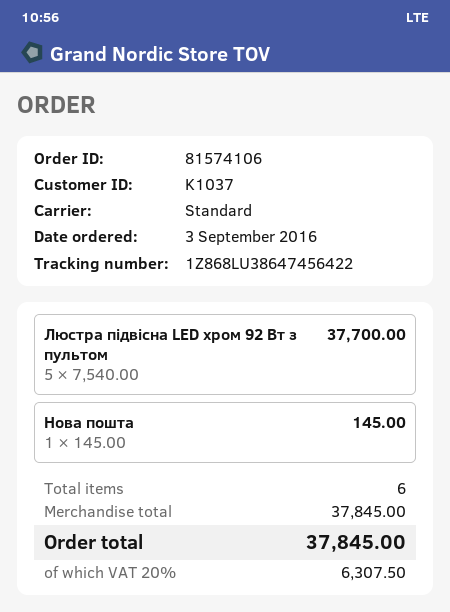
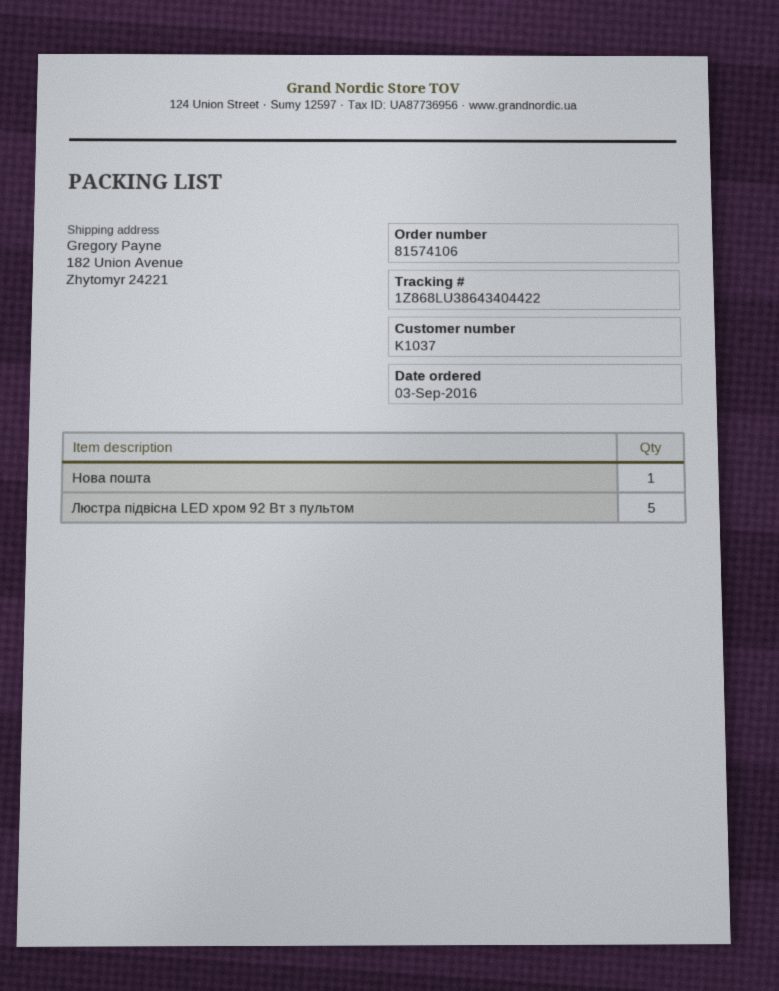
tracking number: 1Z868LU38647456422 -> 1Z868LU38643404422

